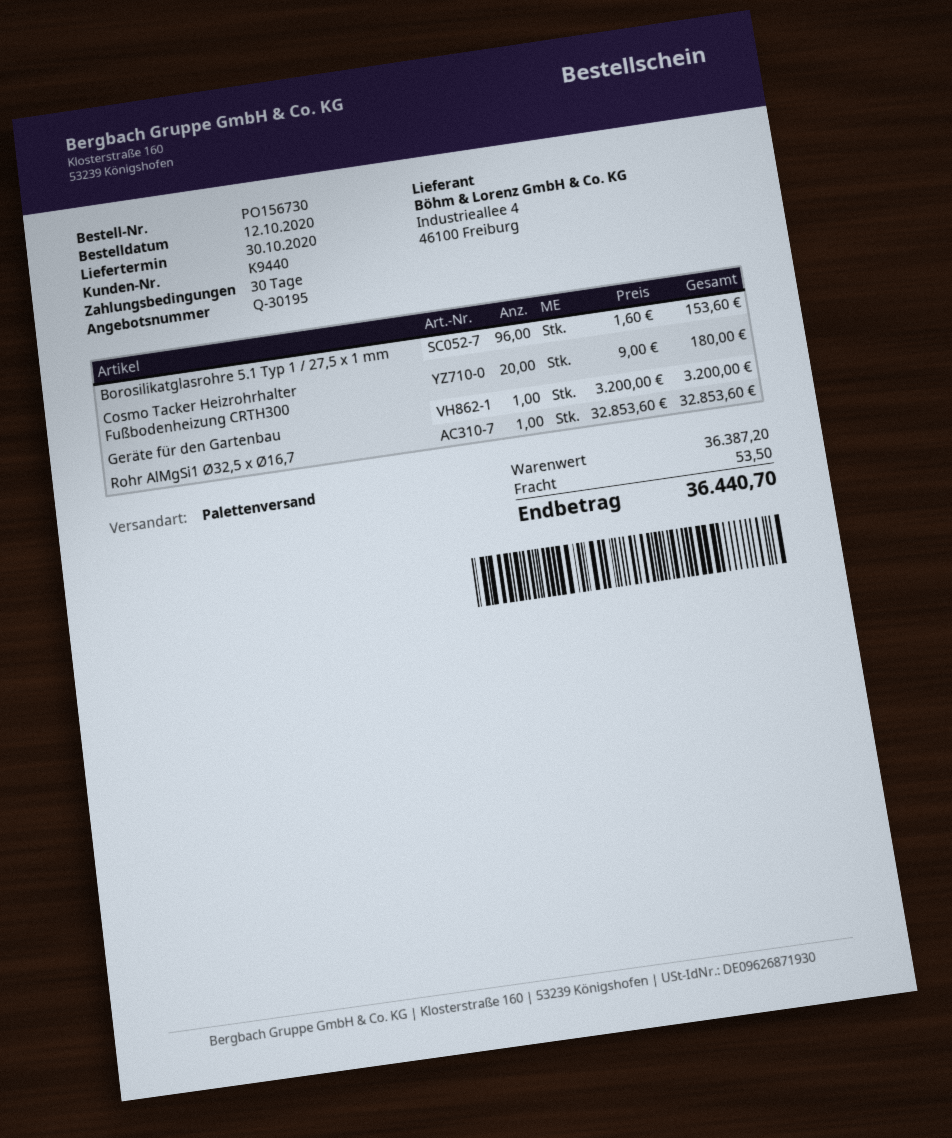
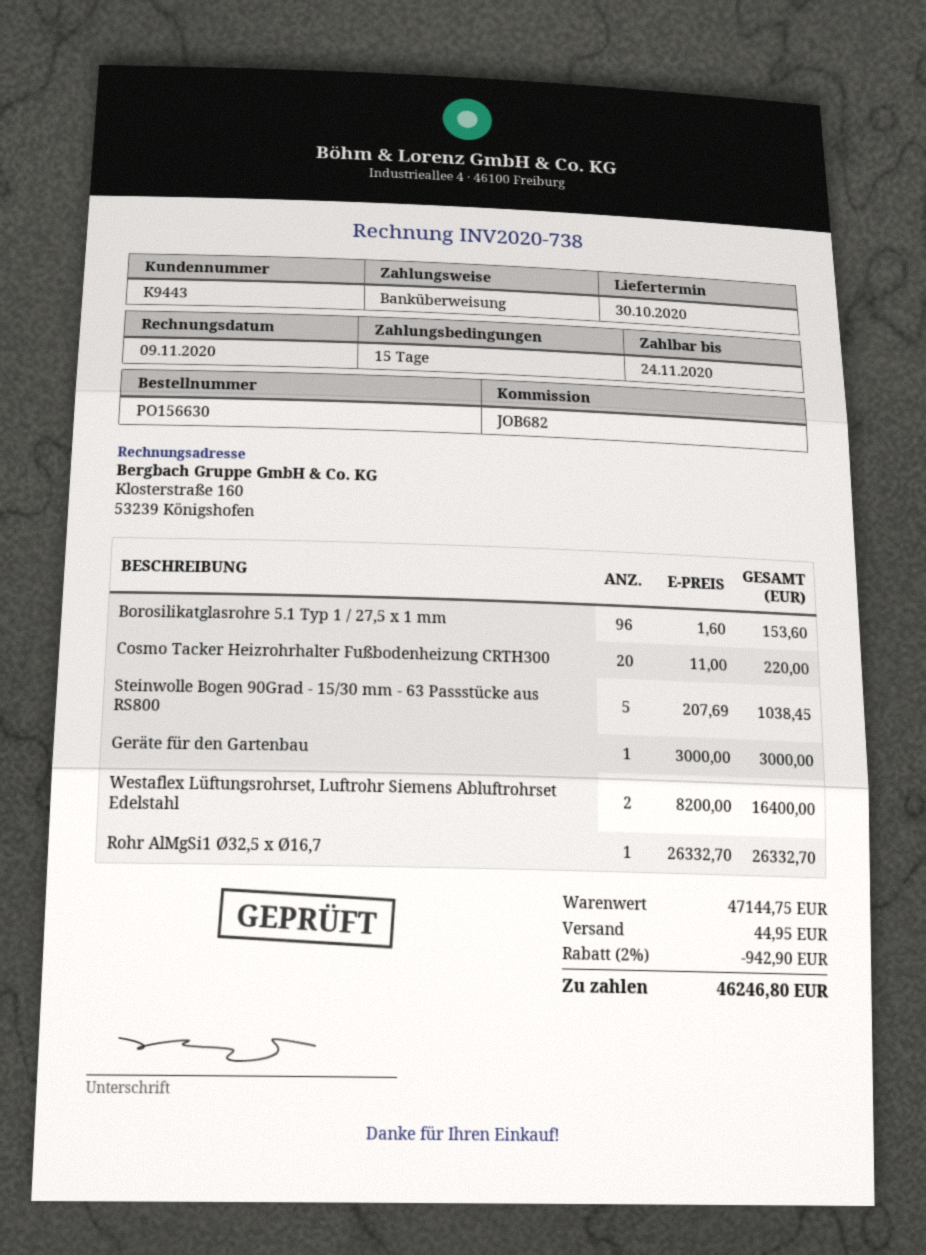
order number: PO156730 -> PO156630
payment terms: 30 days -> 15 days
customer number: K9440 -> K9443
Cosmo Tacker Heizrohrhalter Fußbodenheizung CRTH300: 20 x 9.00 = 180.00 -> 20 x 11.00 = 220.00
Geräte für den Gartenbau: 1 x 3200.00 = 3200.00 -> 1 x 3000.00 = 3000.00
Rohr AlMgSi1 Ø32,5 x Ø16,7: 1 x 32853.60 = 32853.60 -> 1 x 26332.70 = 26332.70
Steinwolle Bogen 90Grad - 15/30 mm - 63 Passstücke aus RS800: none -> 5 x 207.69 = 1038.45
Westaflex Lüftungsrohrset, Luftrohr Siemens Abluftrohrset Edelstahl: none -> 2 x 8200.00 = 16400.00
subtotal: 36387.20 -> 47144.75
discount: none -> 2% = 942.90
shipping: 53.50 -> 44.95
total: 36440.70 -> 46246.80

